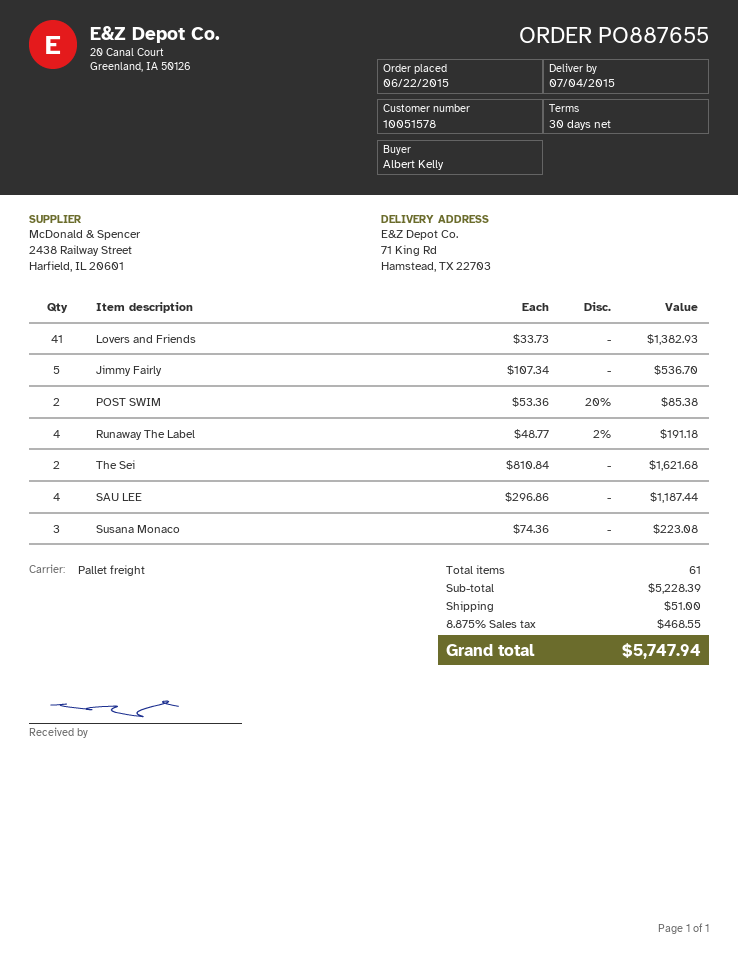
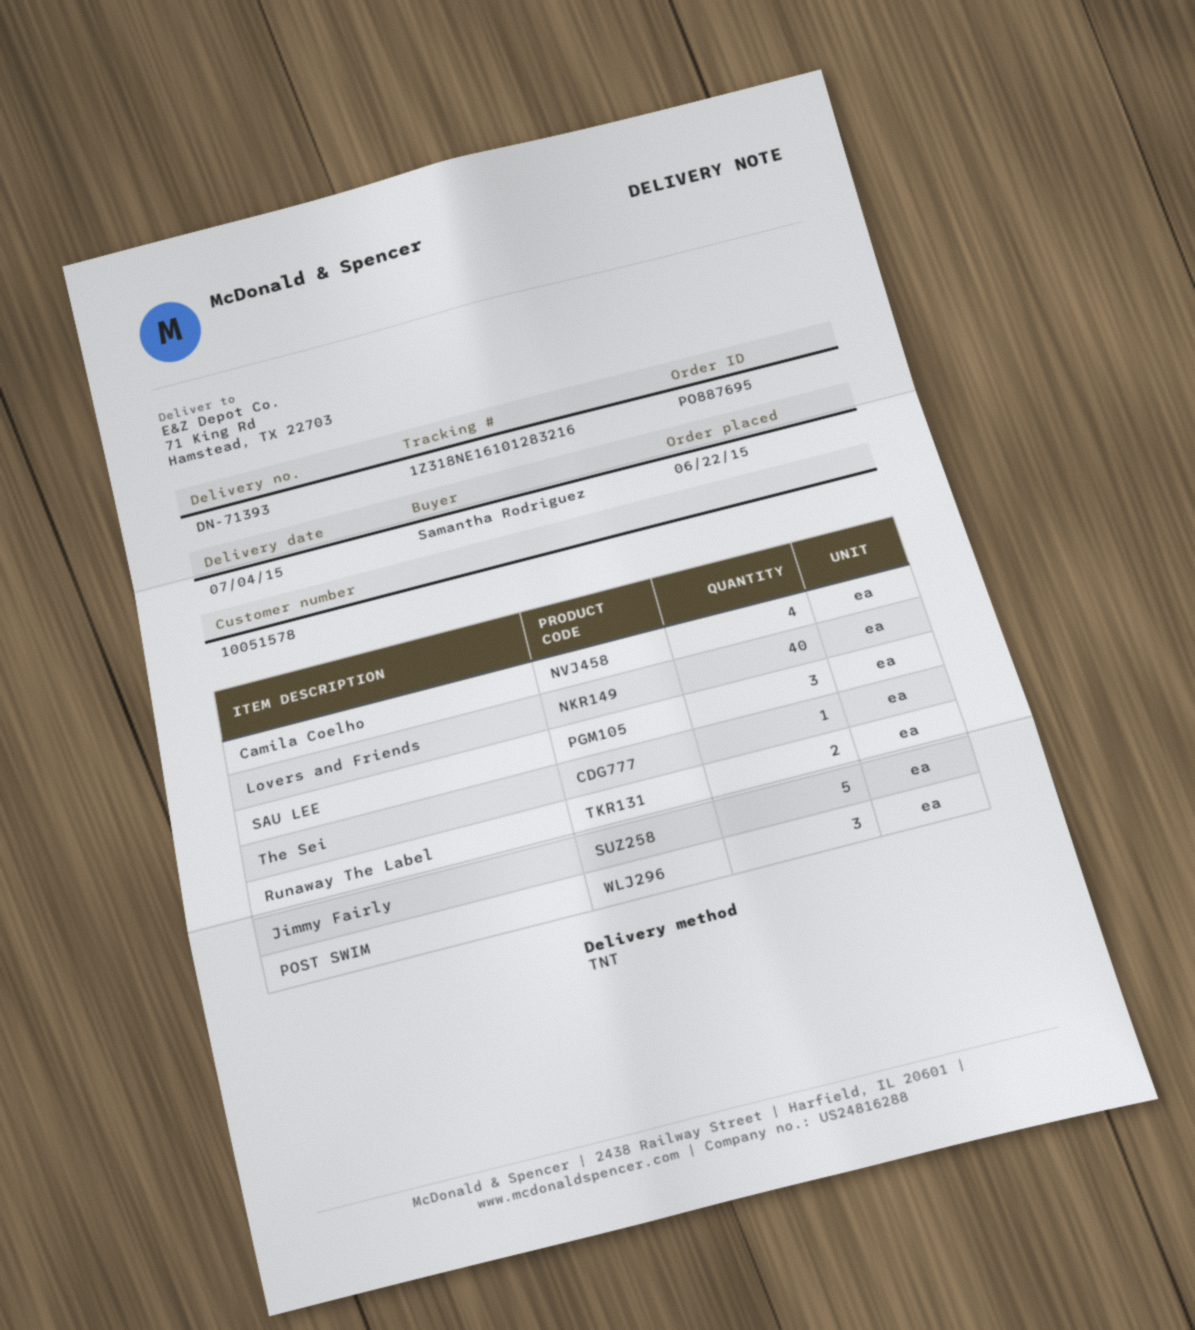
order number: PO887655 -> PO887695
ordered by: Albert Kelly -> Samantha Rodriguez
shipping method: pallet freight -> TNT
Lovers and Friends: 41 -> 40
POST SWIM: 2 -> 3
Runaway The Label: 4 -> 2
The Sei: 2 -> 1
SAU LEE: 4 -> 3
Susana Monaco: 3 -> none
Camila Coelho: none -> 4

